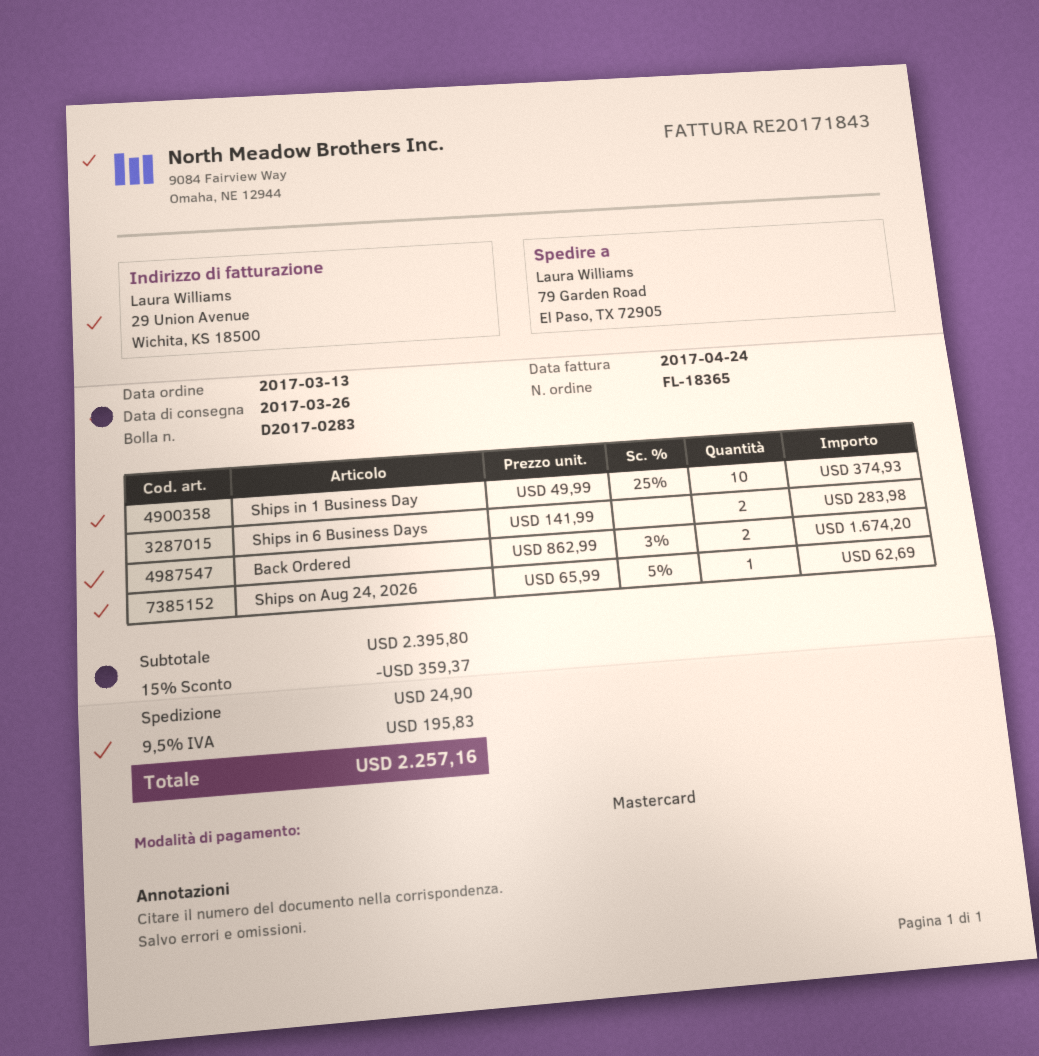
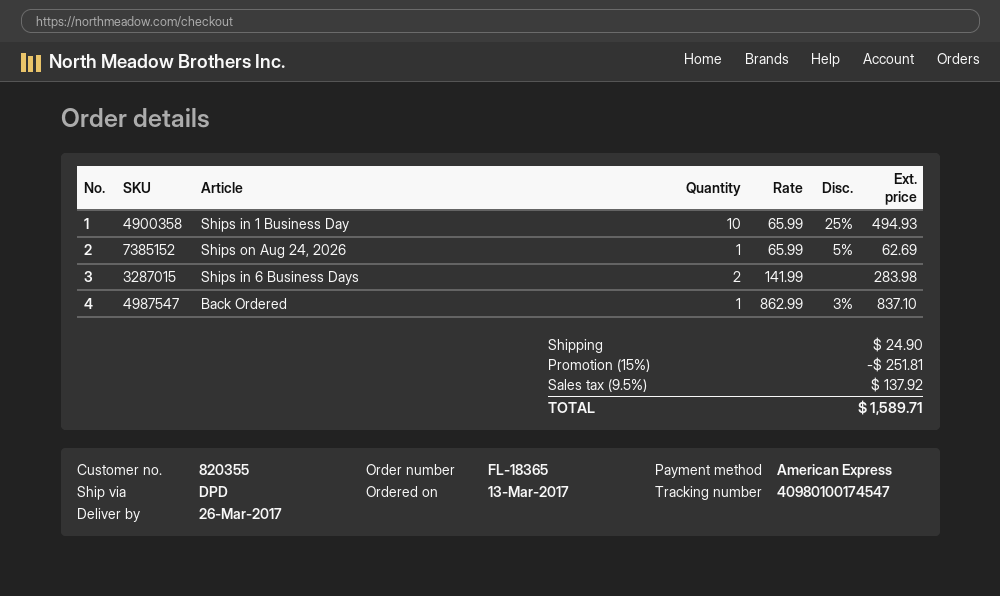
payment method: Mastercard -> American Express
Ships in 1 Business Day: 10 x 49.99 - 25% = 374.93 -> 10 x 65.99 - 25% = 494.93
Back Ordered: 2 x 862.99 - 3% = 1674.20 -> 1 x 862.99 - 3% = 837.10
discount: 15% = 359.37 -> 15% = 251.81
tax: 9.5% = 195.83 -> 9.5% = 137.92
total: 2257.16 -> 1589.71

